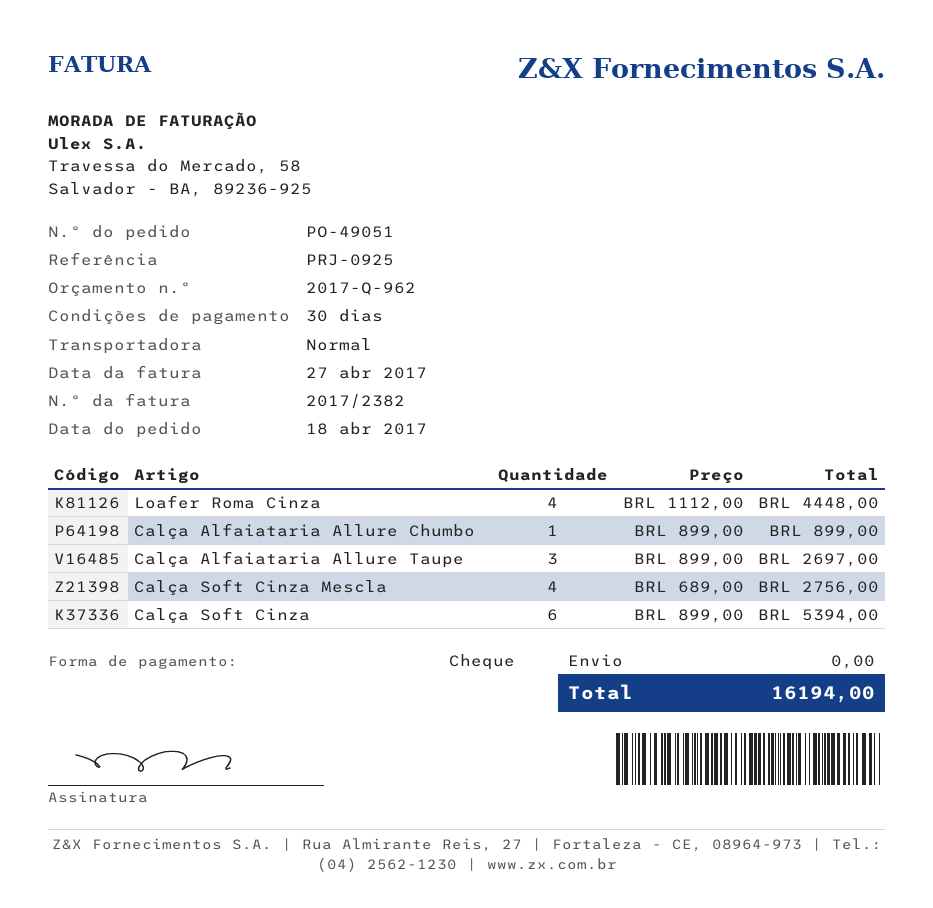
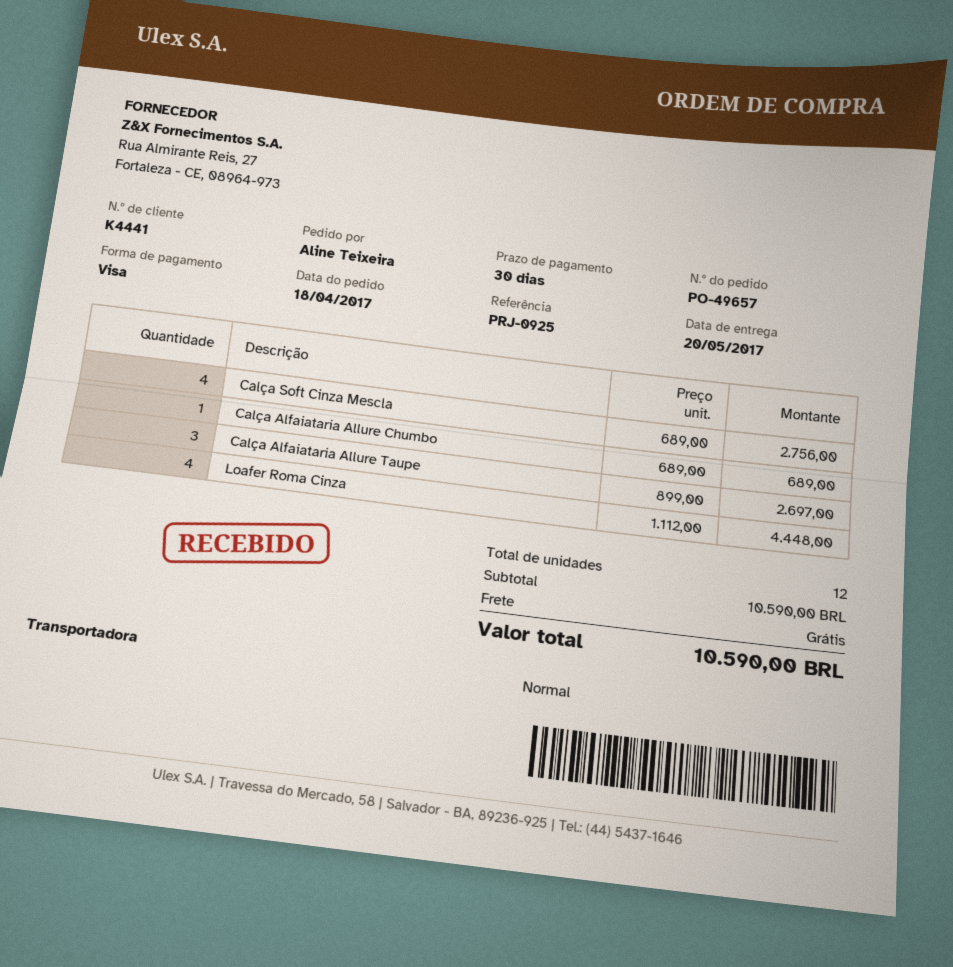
order number: PO-49051 -> PO-49657
payment method: cheque -> Visa
Calça Alfaiataria Allure Chumbo: 1 x 899.00 = 899.00 -> 1 x 689.00 = 689.00
Calça Soft Cinza: 6 x 899.00 = 5394.00 -> none
total: 16194.00 -> 10590.00

